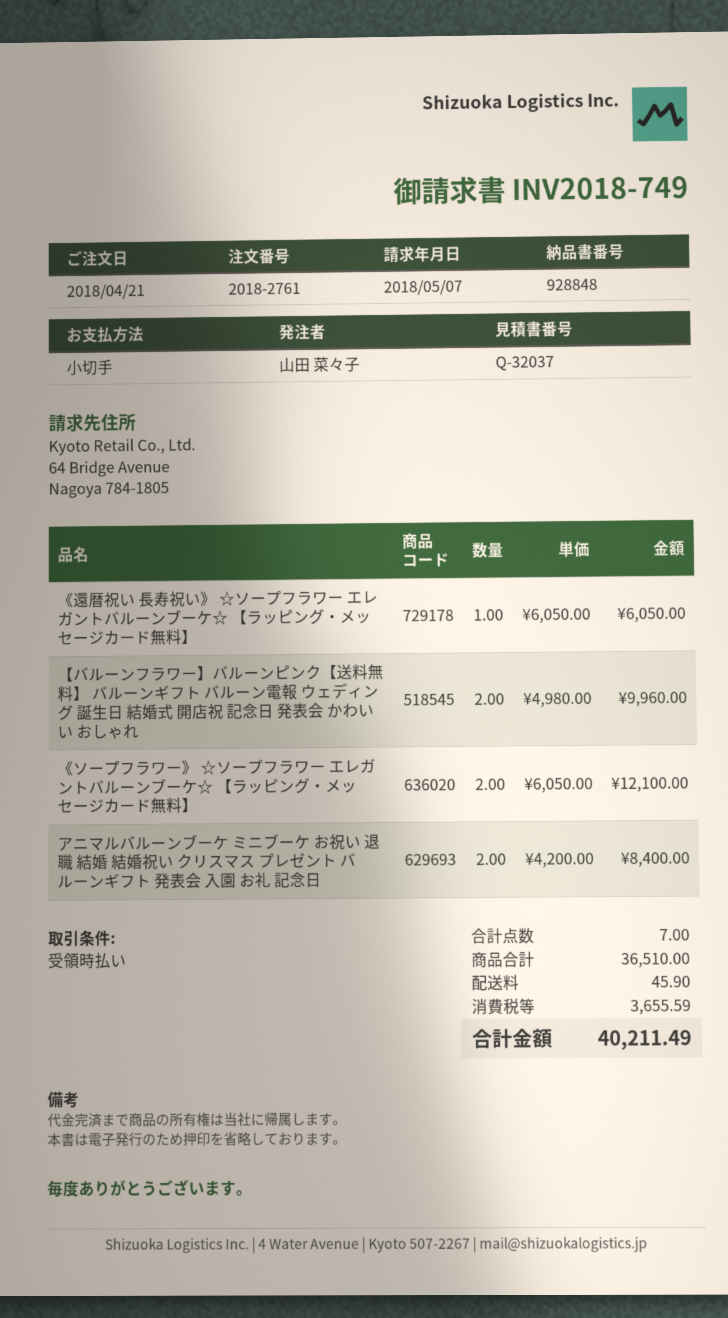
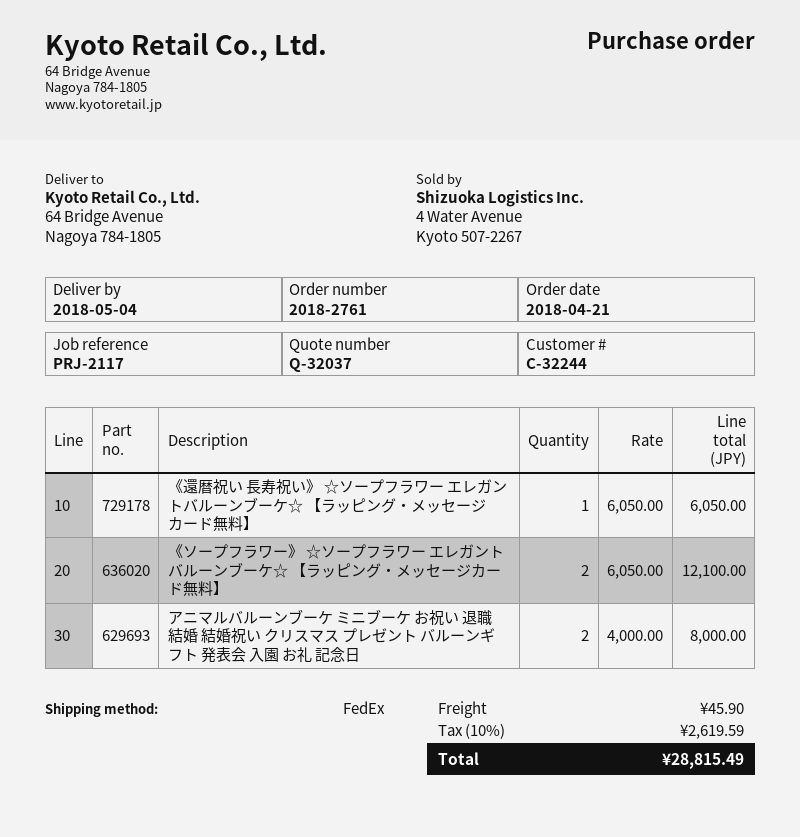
【バルーンフラワー】バルーンピンク【送料無料】 バルーンギフト バルーン電報 ウェディング 誕生日 結婚式 開店祝 記念日 発表会 かわいい おしゃれ: 2 x 4980.00 = 9960.00 -> none
アニマルバルーンブーケ ミニブーケ お祝い 退職 結婚 結婚祝い クリスマス プレゼント バルーンギフト 発表会 入園 お礼 記念日: 2 x 4200.00 = 8400.00 -> 2 x 4000.00 = 8000.00
tax: 3655.59 -> 2619.59
total: 40211.49 -> 28815.49

